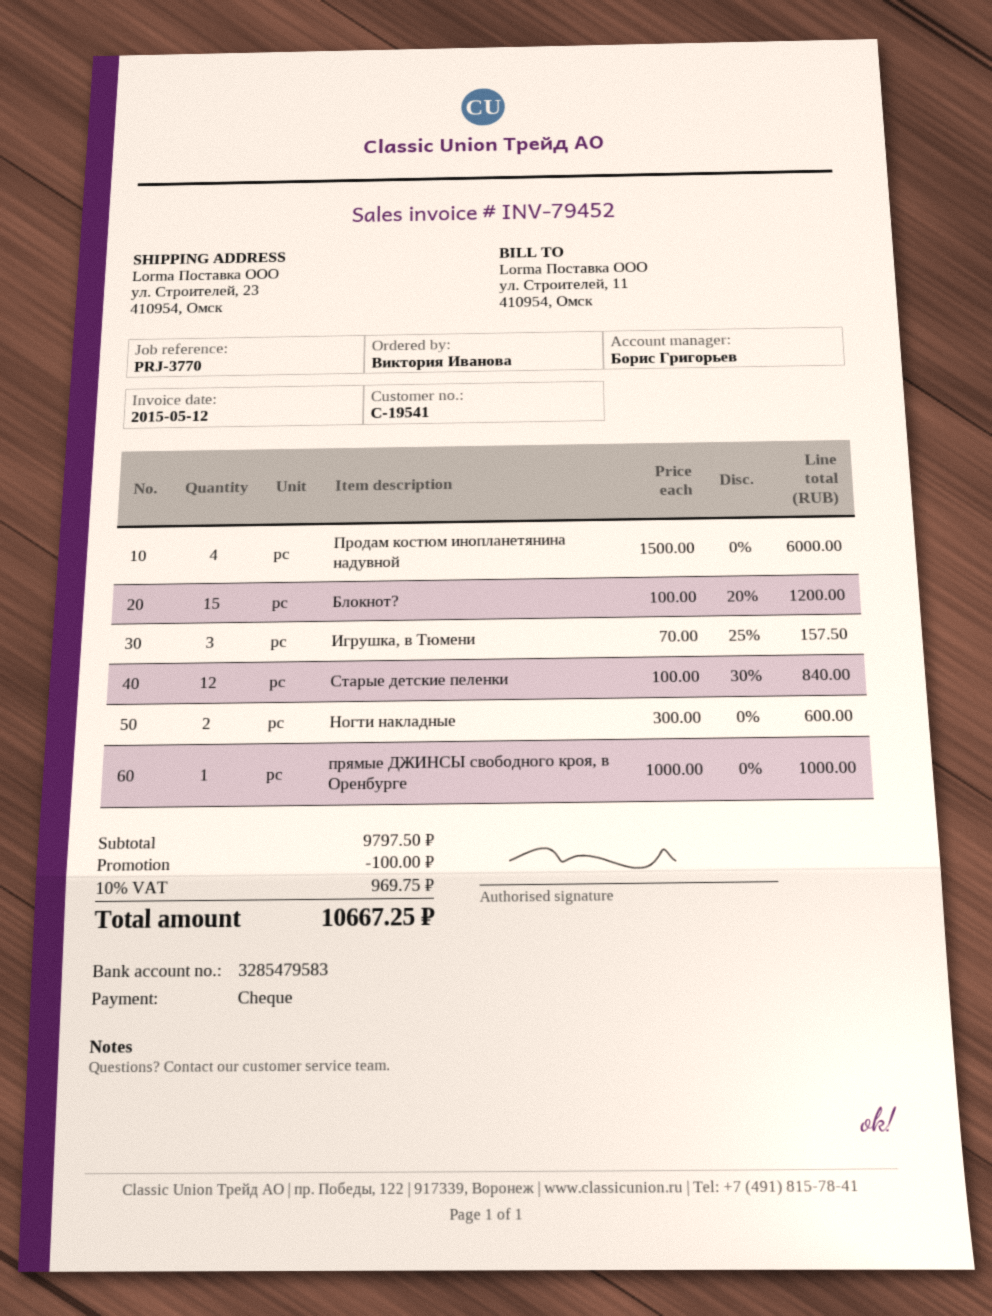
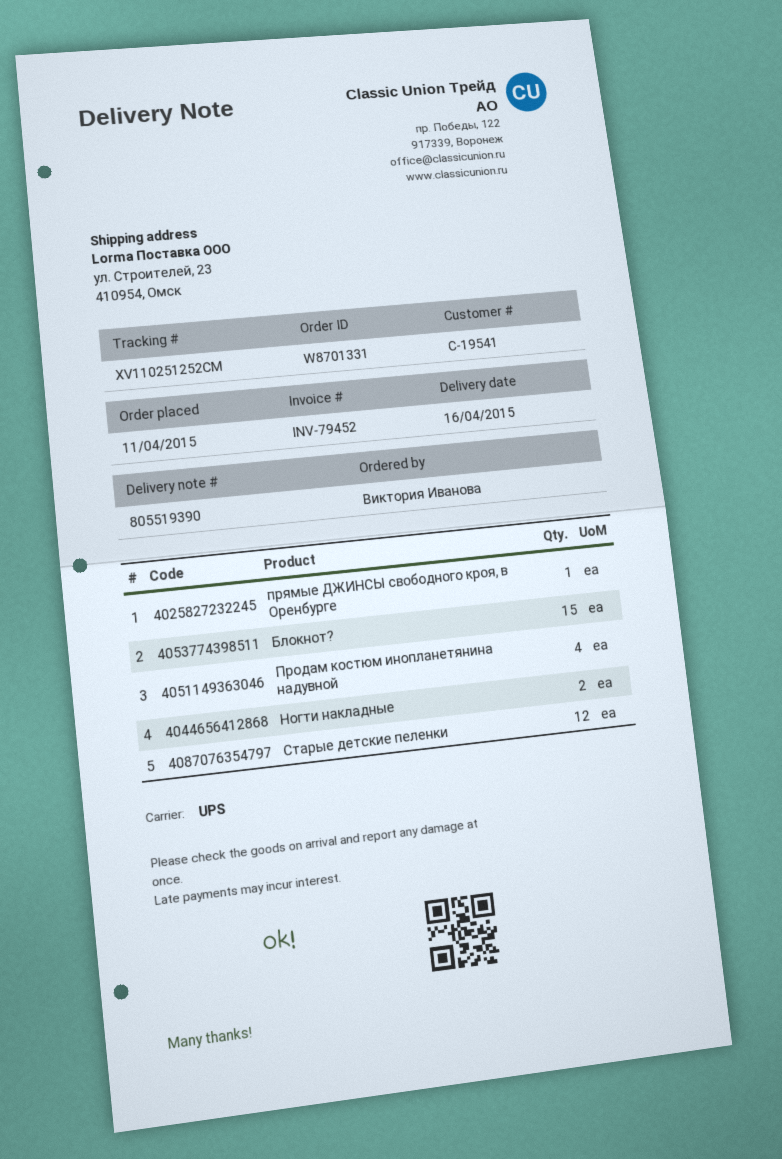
Игрушка, в Тюмени: 3 -> none

